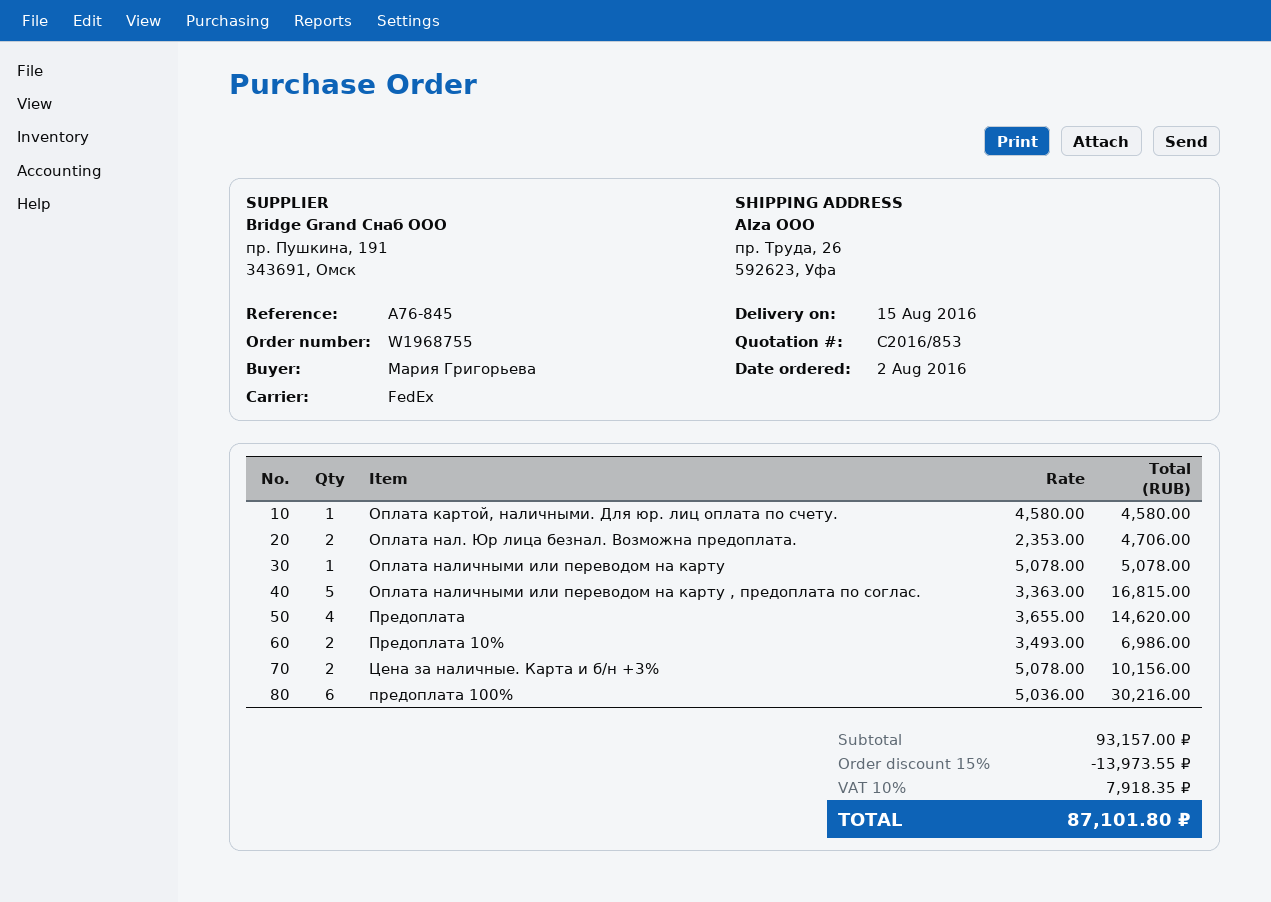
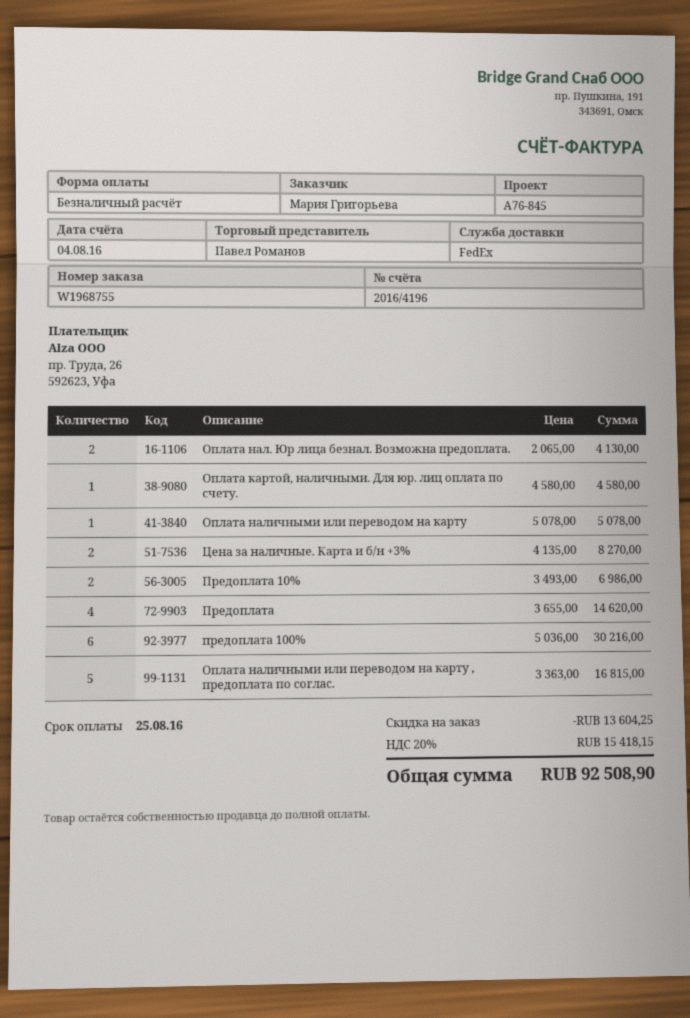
Оплата нал. Юр лица безнал. Возможна предоплата.: 2 x 2353.00 = 4706.00 -> 2 x 2065.00 = 4130.00
Цена за наличные. Карта и б/н +3%: 2 x 5078.00 = 10156.00 -> 2 x 4135.00 = 8270.00
discount: 13973.55 -> 13604.25
tax: 10% = 7918.35 -> 20% = 15418.15
total: 87101.80 -> 92508.90

